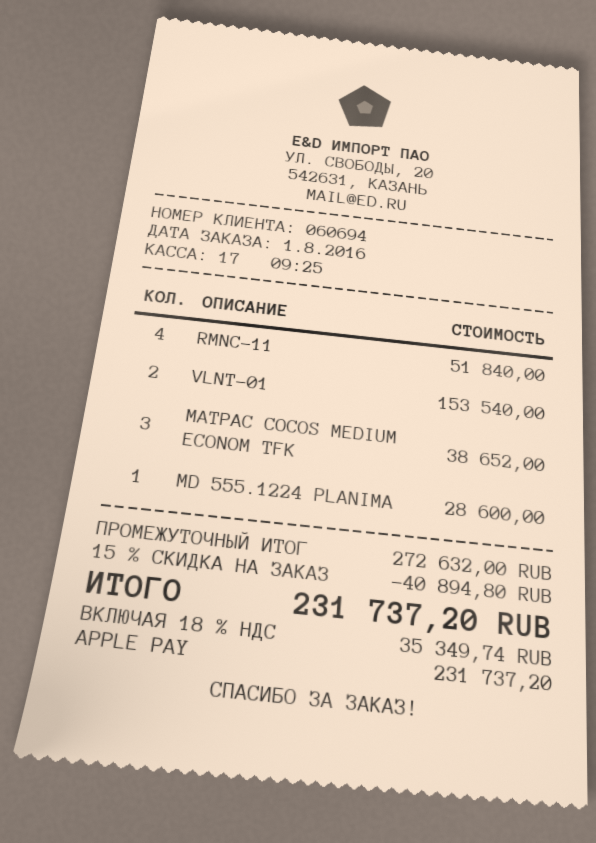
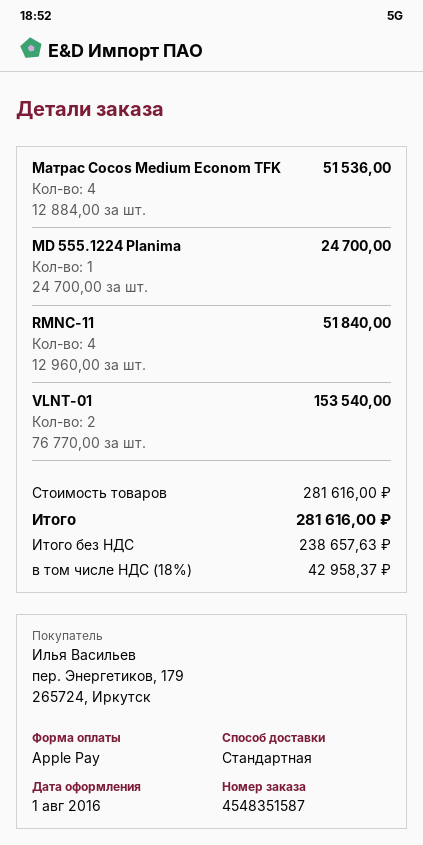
МАТРАС COCOS MEDIUM ECONOM TFK: 3 for 38652.00 -> 4 for 51536.00
MD 555.1224 PLANIMA: 1 for 28600.00 -> 1 for 24700.00
subtotal: 272632.00 -> 281616.00
discount: 15% = 40894.80 -> none
tax: 18% = 35349.74 -> 18% = 42958.37
total: 231737.20 -> 281616.00

